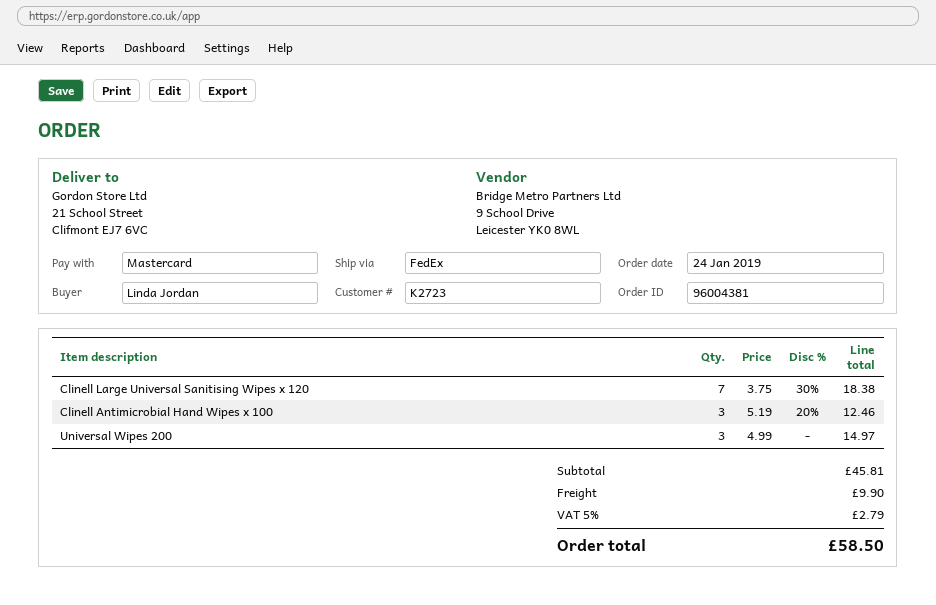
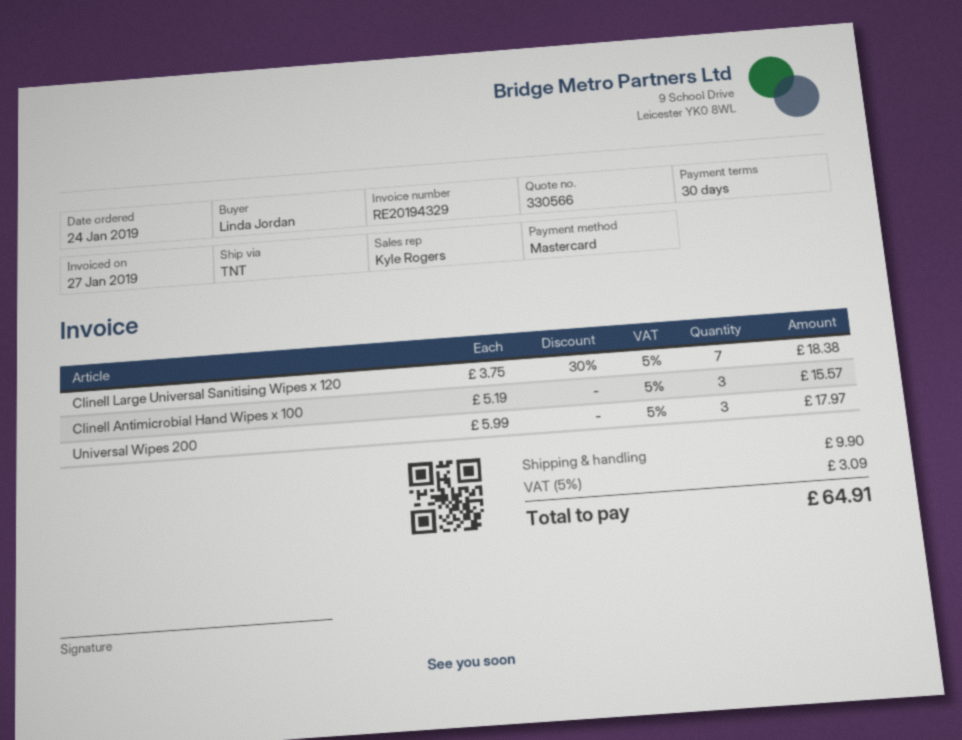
shipping method: FedEx -> TNT
Clinell Antimicrobial Hand Wipes x 100: 3 x 5.19 - 20% = 12.46 -> 3 x 5.19 = 15.57
Universal Wipes 200: 3 x 4.99 = 14.97 -> 3 x 5.99 = 17.97
tax: 5% = 2.79 -> 5% = 3.09
total: 58.50 -> 64.91

